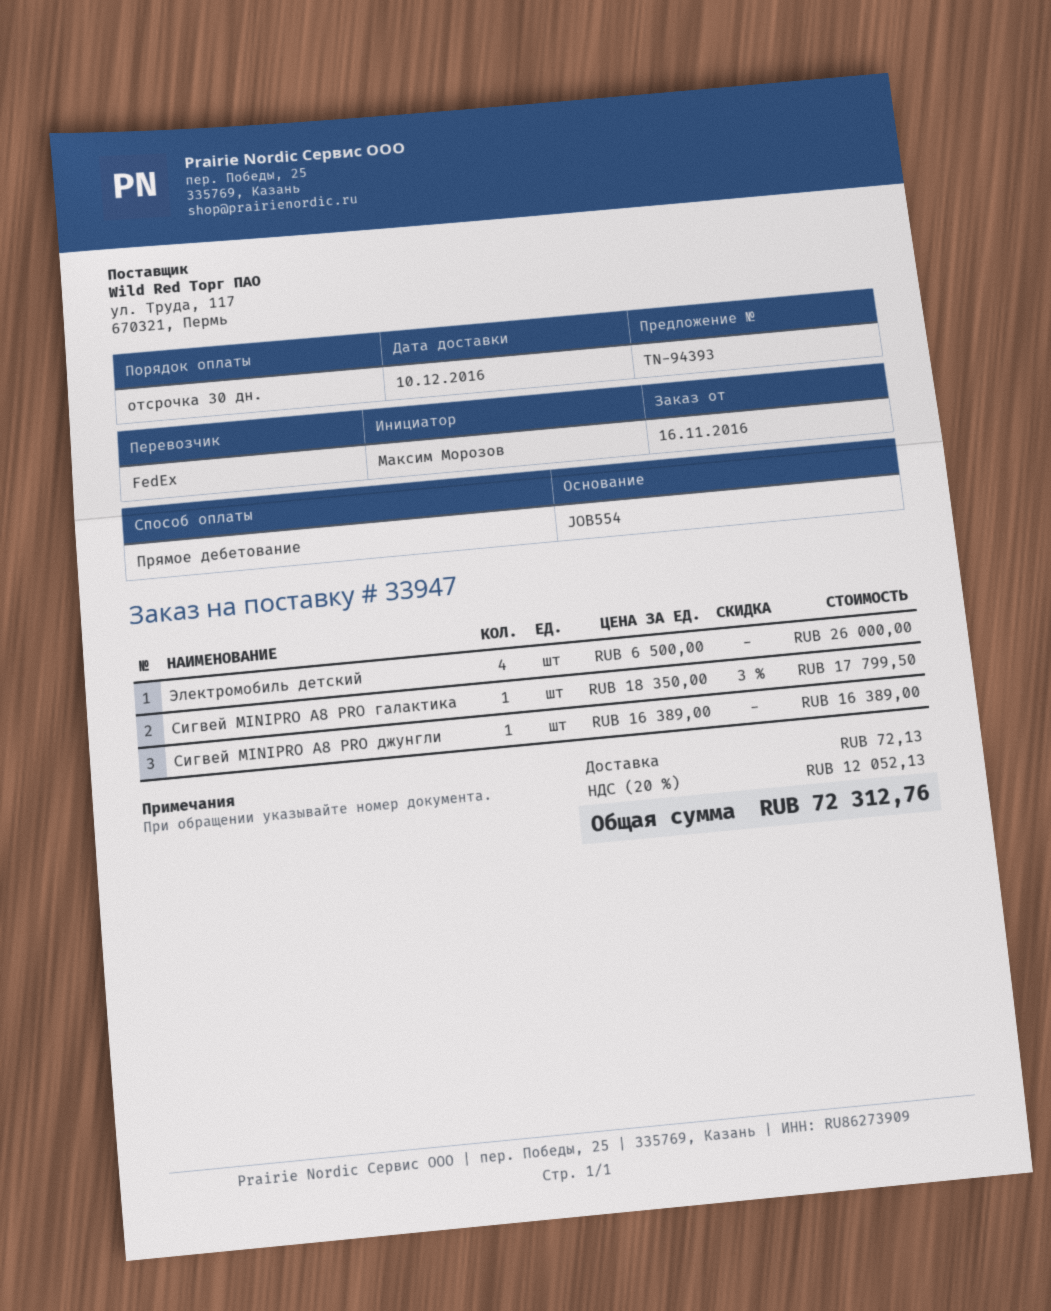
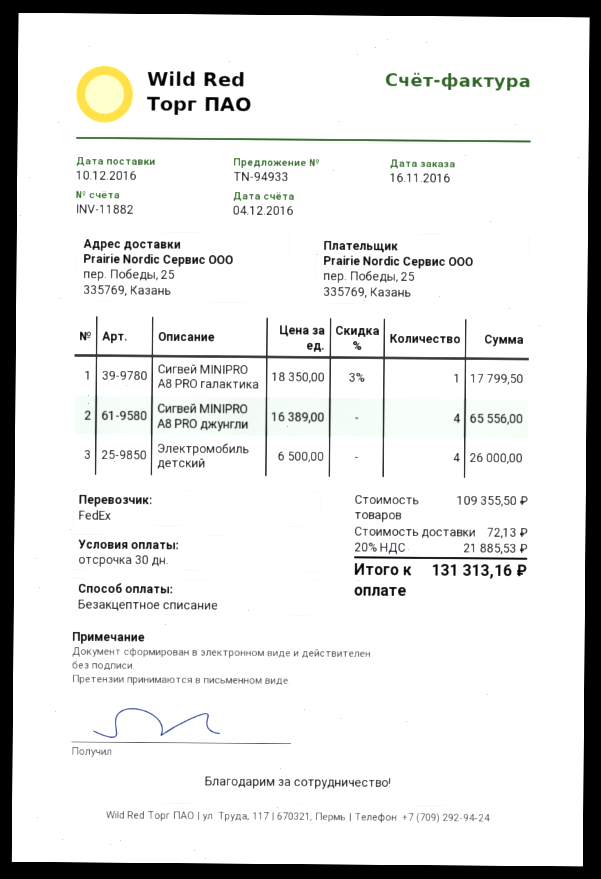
quote number: TN-94393 -> TN-94933
Сигвей MINIPRO A8 PRO джунгли: 1 x 16389.00 = 16389.00 -> 4 x 16389.00 = 65556.00
tax: 20% = 12052.13 -> 20% = 21885.53
total: 72312.76 -> 131313.16

